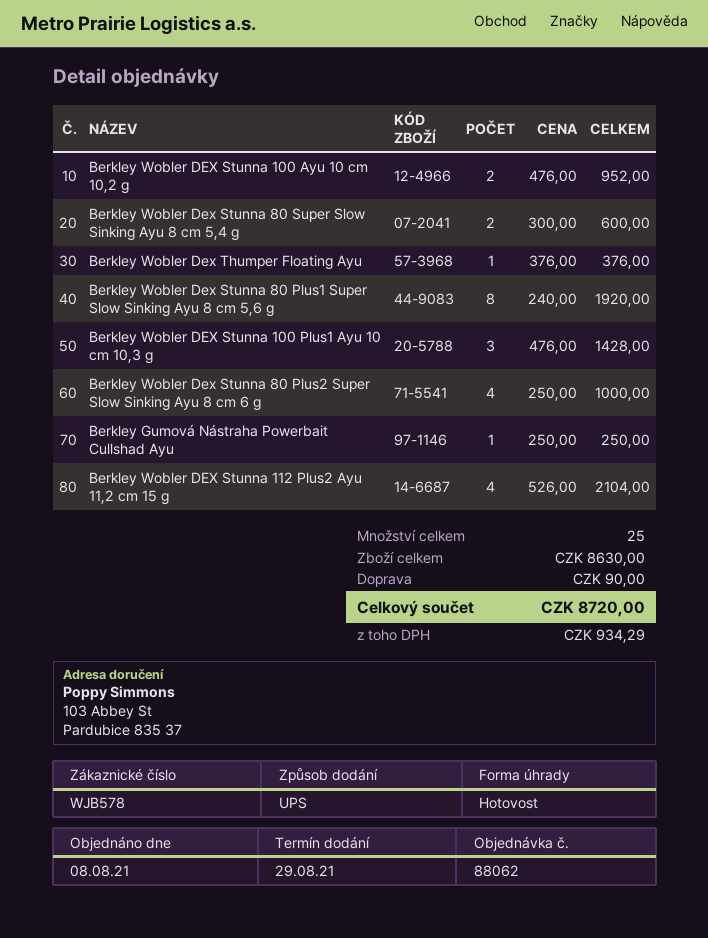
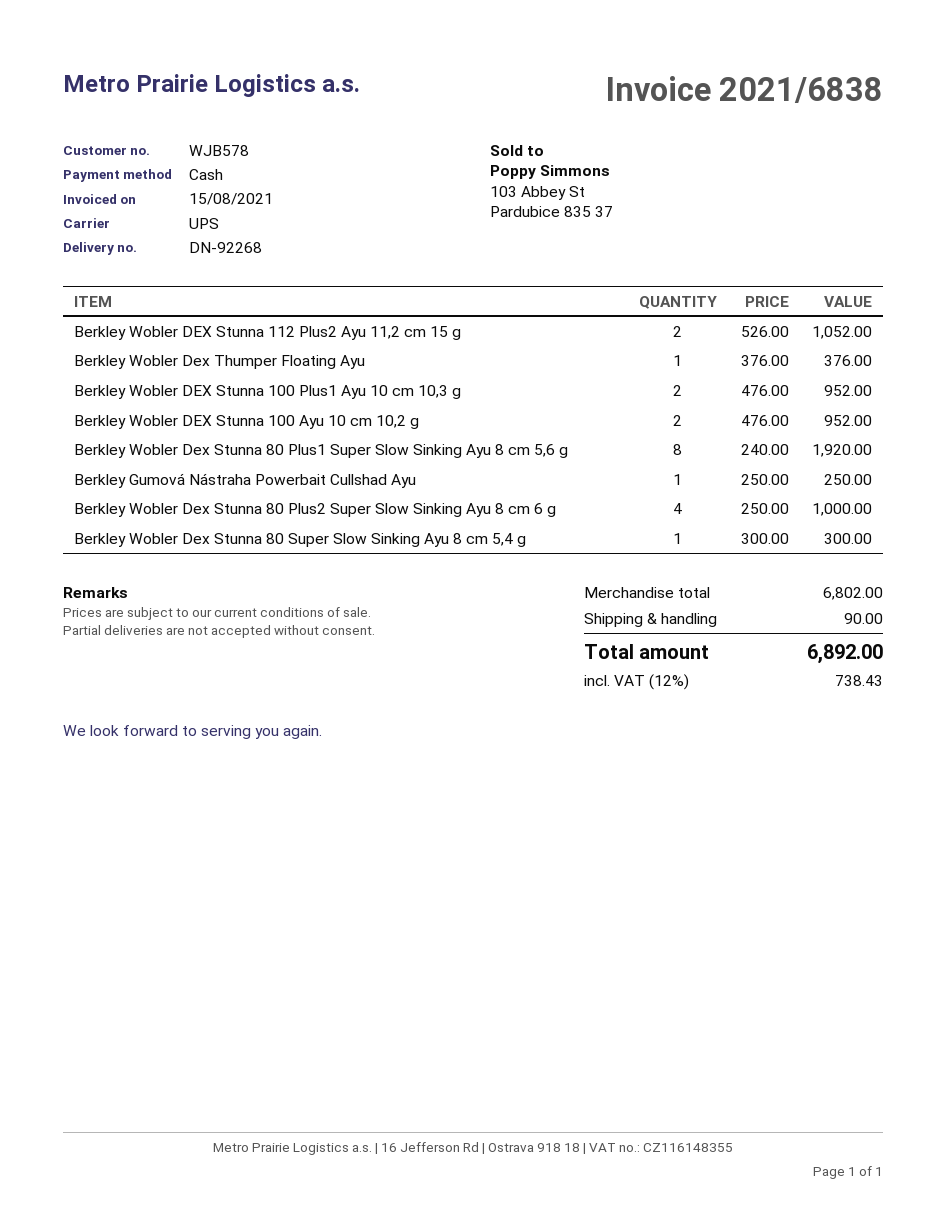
Berkley Wobler Dex Stunna 80 Super Slow Sinking Ayu 8 cm 5,4 g: 2 x 300.00 = 600.00 -> 1 x 300.00 = 300.00
Berkley Wobler DEX Stunna 100 Plus1 Ayu 10 cm 10,3 g: 3 x 476.00 = 1428.00 -> 2 x 476.00 = 952.00
Berkley Wobler DEX Stunna 112 Plus2 Ayu 11,2 cm 15 g: 4 x 526.00 = 2104.00 -> 2 x 526.00 = 1052.00
subtotal: 8630.00 -> 6802.00
tax: 934.29 -> 738.43
total: 8720.00 -> 6892.00

